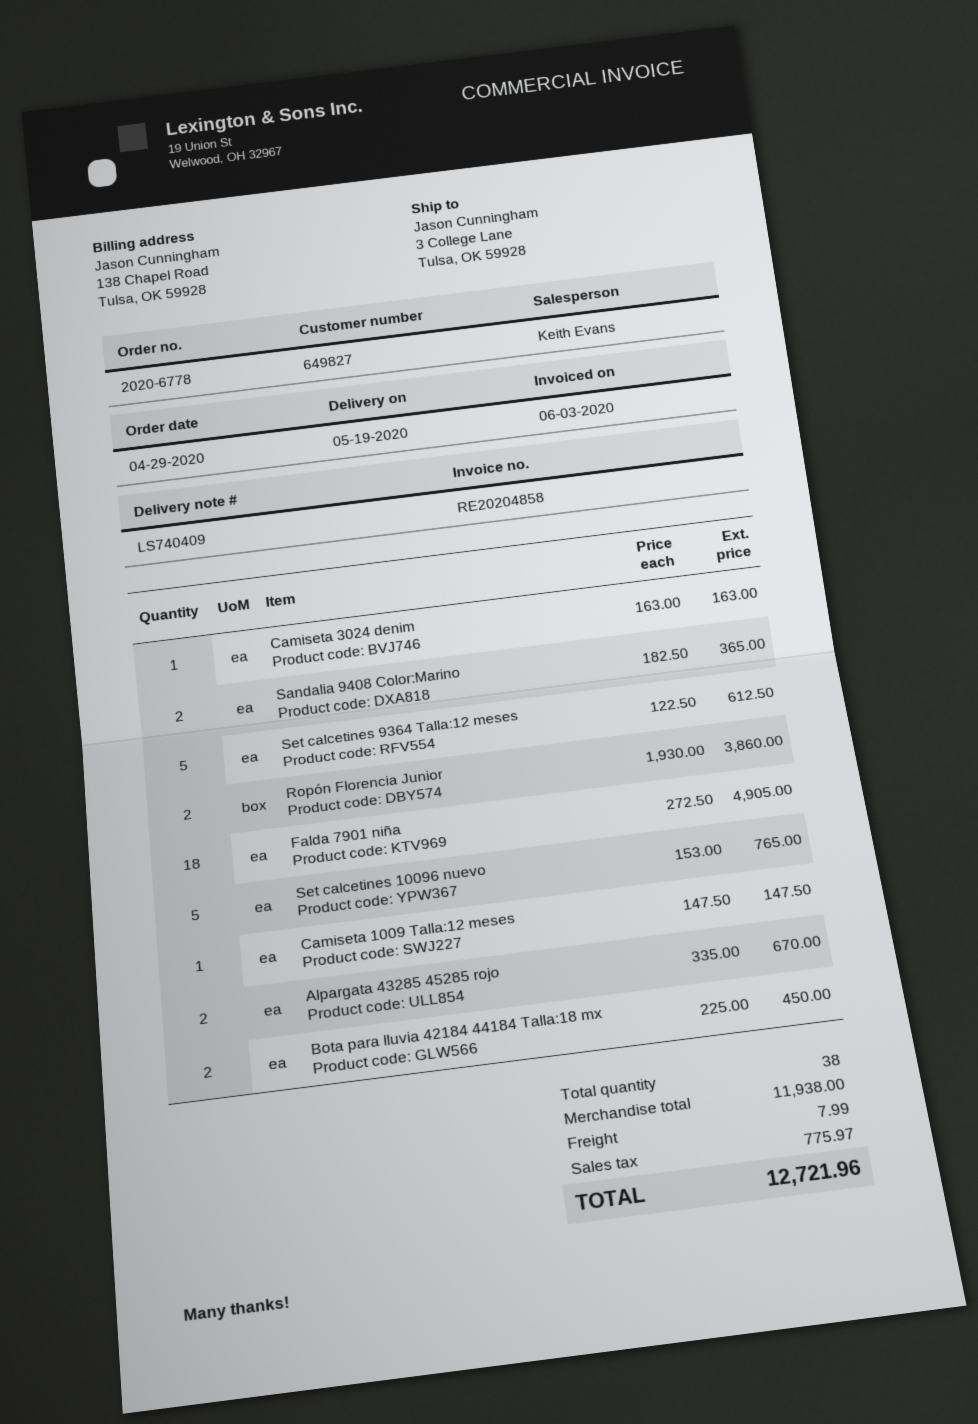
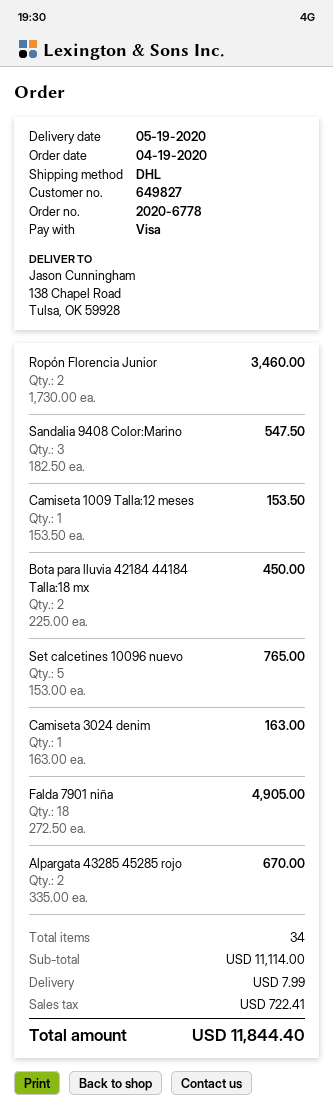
order date: 2020-04-29 -> 2020-04-19
ship to: 3 College Lane, Tulsa, OK 59928 -> 138 Chapel Road, Tulsa, OK 59928
Sandalia 9408 Color:Marino: 2 x 182.50 = 365.00 -> 3 x 182.50 = 547.50
Set calcetines 9364 Talla:12 meses: 5 x 122.50 = 612.50 -> none
Ropón Florencia Junior: 2 x 1930.00 = 3860.00 -> 2 x 1730.00 = 3460.00
Camiseta 1009 Talla:12 meses: 1 x 147.50 = 147.50 -> 1 x 153.50 = 153.50
total quantity: 38 -> 34
subtotal: 11938.00 -> 11114.00
tax: 775.97 -> 722.41
total: 12721.96 -> 11844.40

